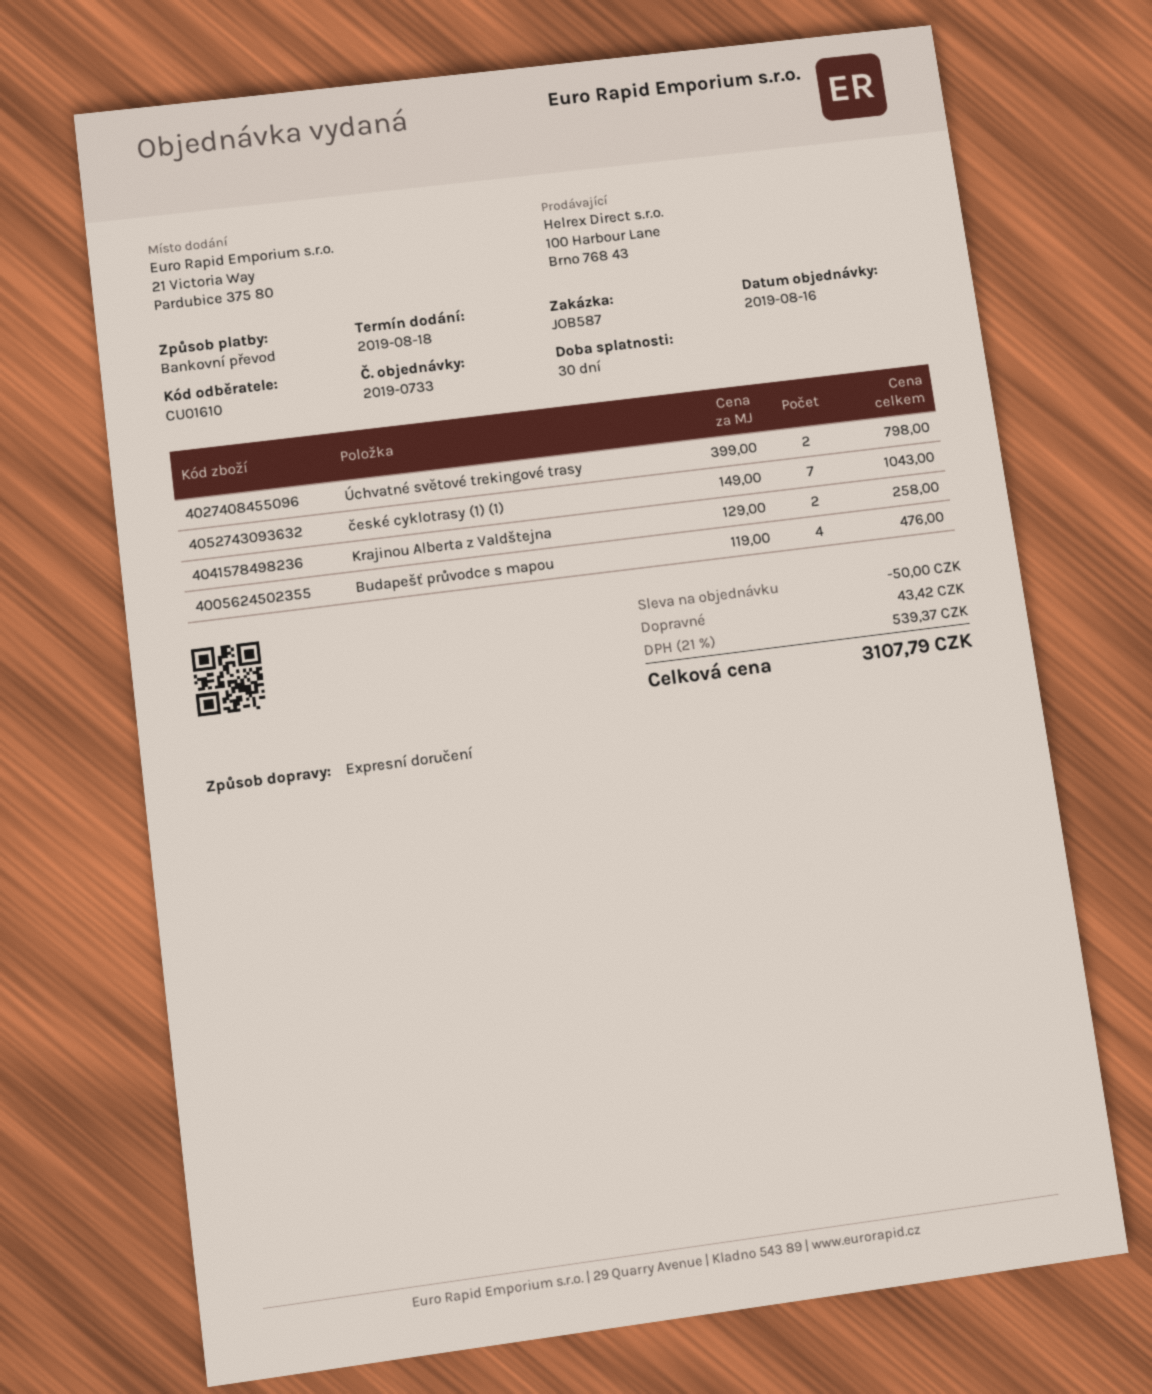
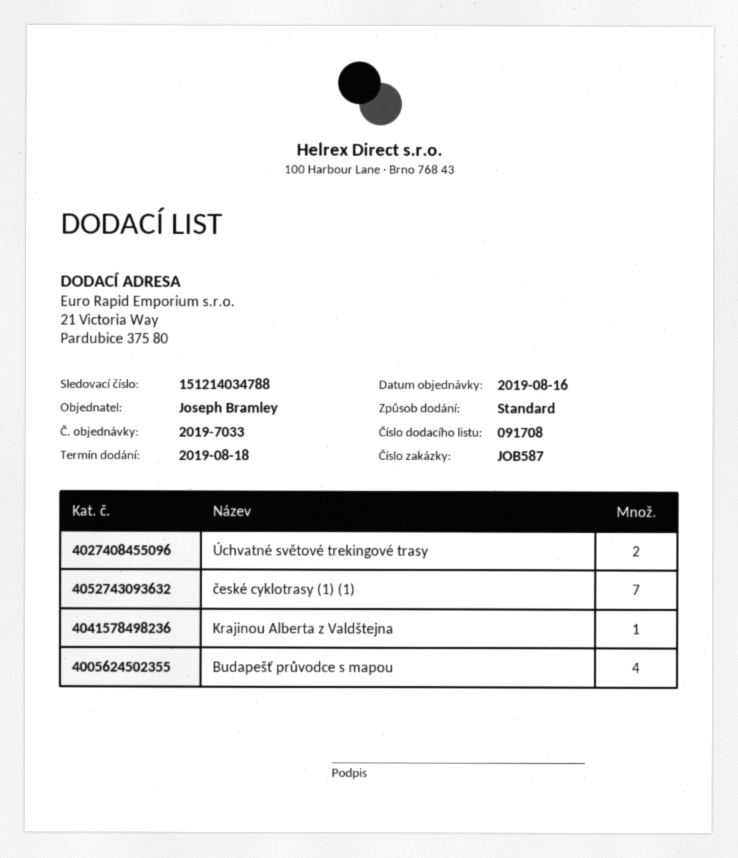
order number: 2019-0733 -> 2019-7033
shipping method: express -> standard
Krajinou Alberta z Valdštejna: 2 -> 1

